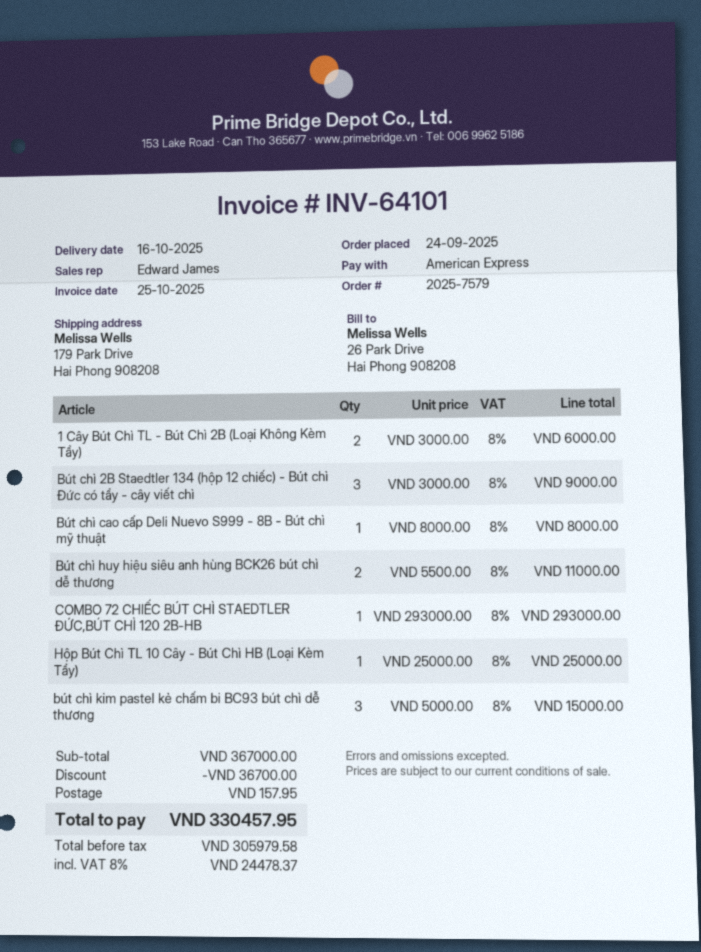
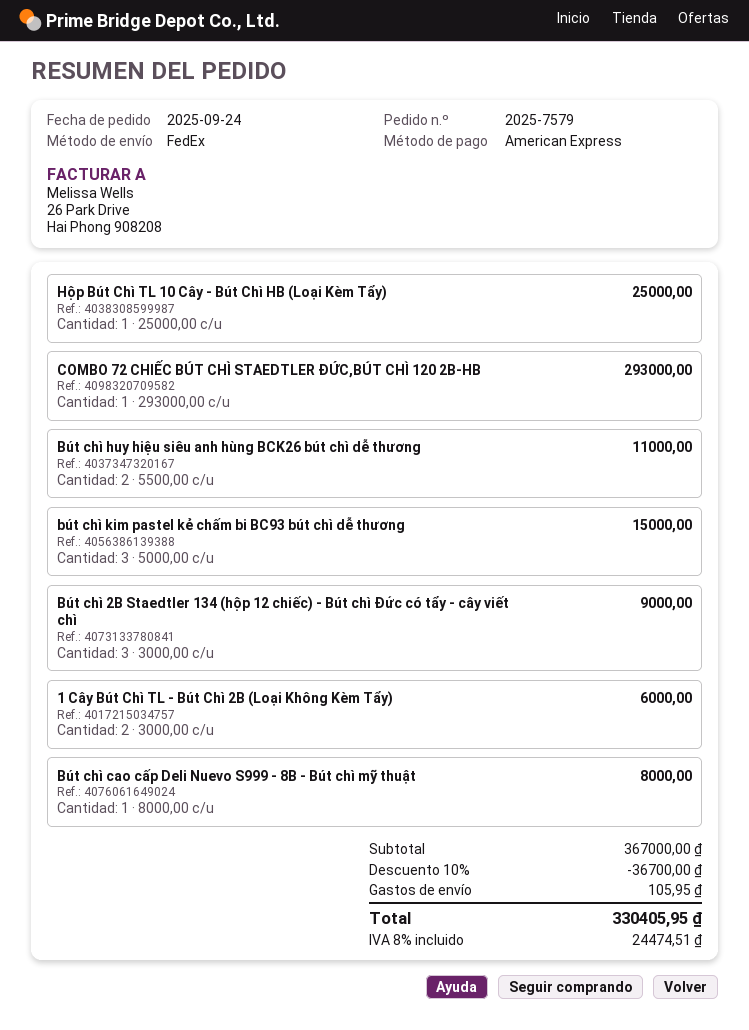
shipping: 157.95 -> 105.95
tax: 8% = 24478.37 -> 8% = 24474.51
total: 330457.95 -> 330405.95

